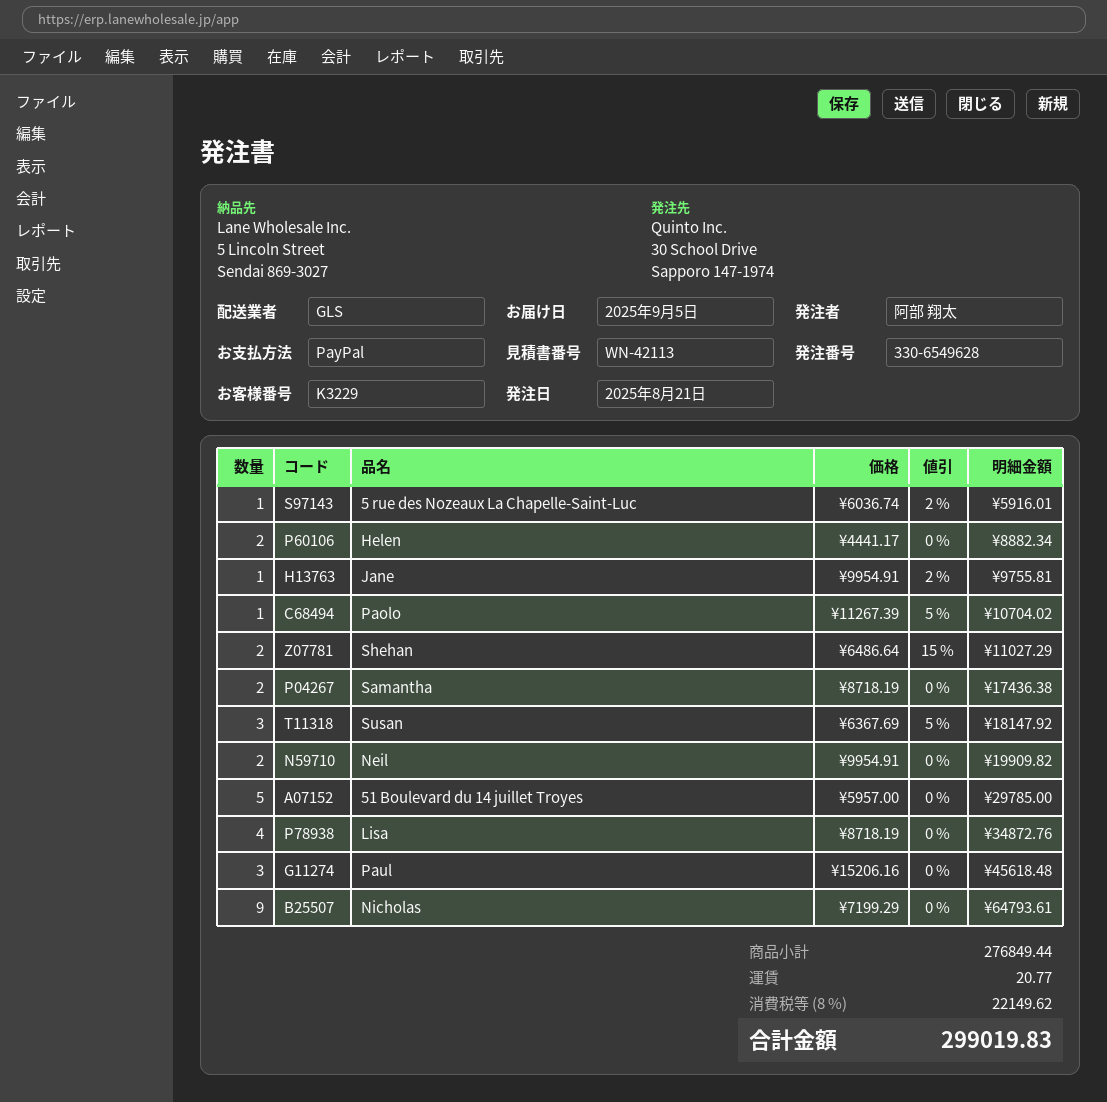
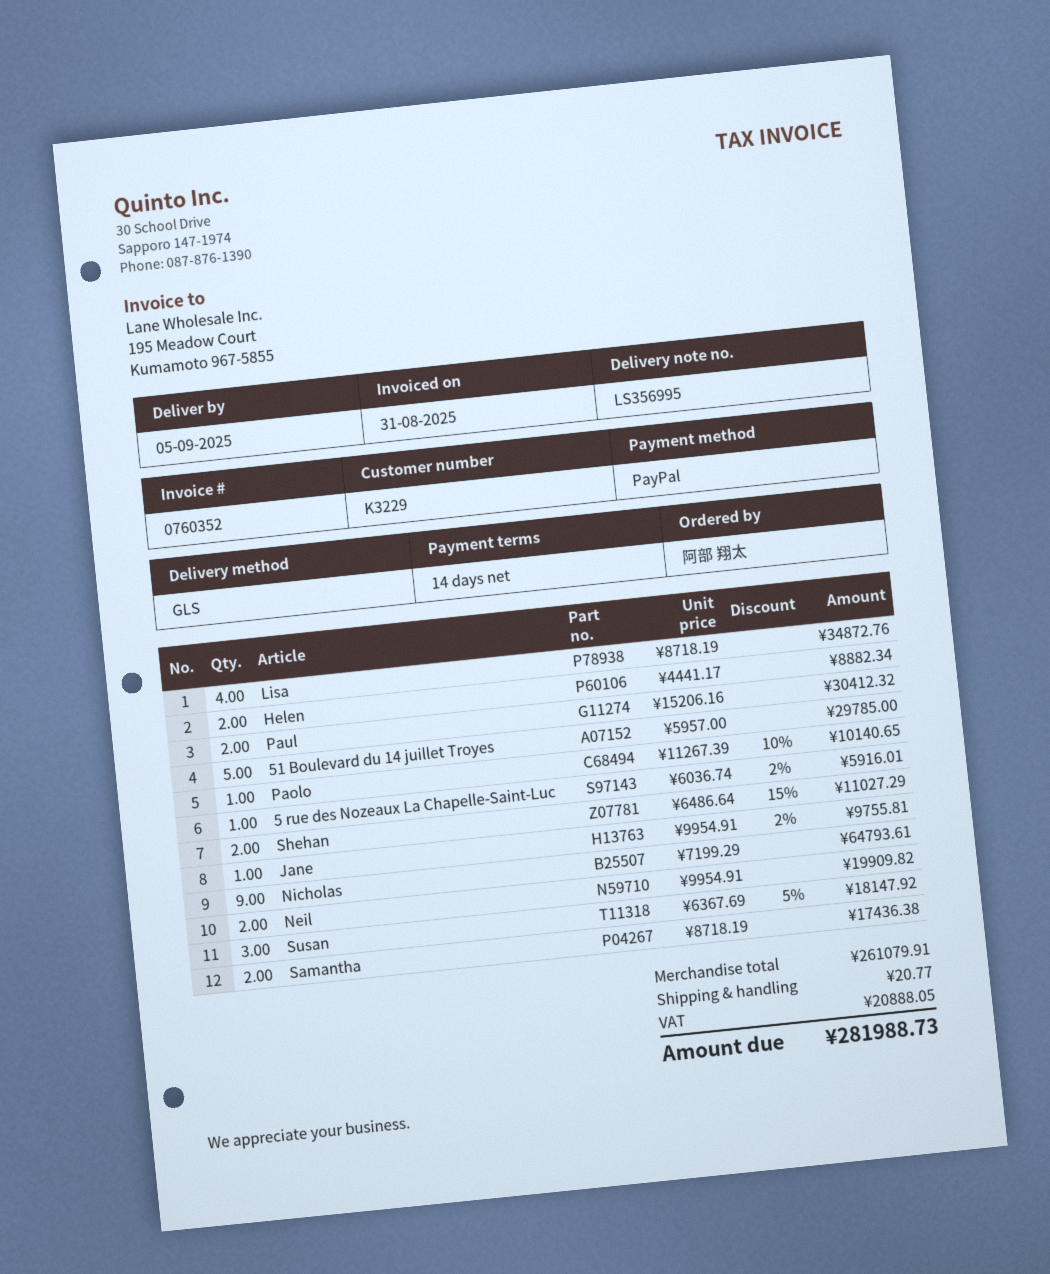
Paolo: 1 x 11267.39 - 5% = 10704.02 -> 1 x 11267.39 - 10% = 10140.65
Paul: 3 x 15206.16 = 45618.48 -> 2 x 15206.16 = 30412.32
subtotal: 276849.44 -> 261079.91
tax: 22149.62 -> 20888.05
total: 299019.83 -> 281988.73

